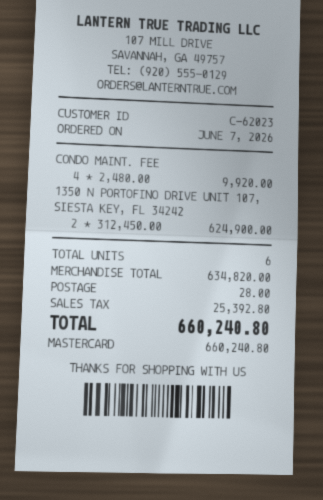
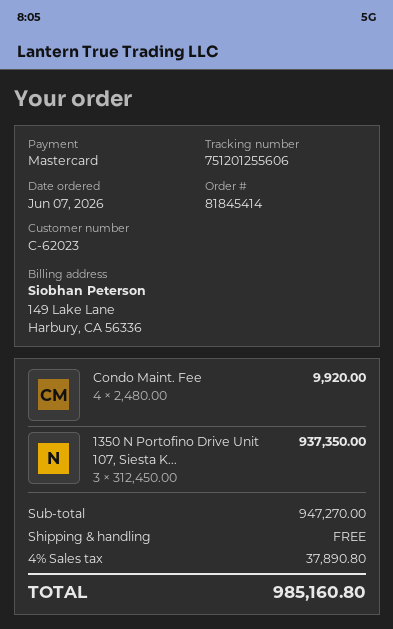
1350 N PORTOFINO DRIVE UNIT 107, SIESTA KEY, FL 34242: 2 x 312450.00 = 624900.00 -> 3 x 312450.00 = 937350.00
subtotal: 634820.00 -> 947270.00
shipping: 28.00 -> 0.00
tax: 25392.80 -> 37890.80
total: 660240.80 -> 985160.80

